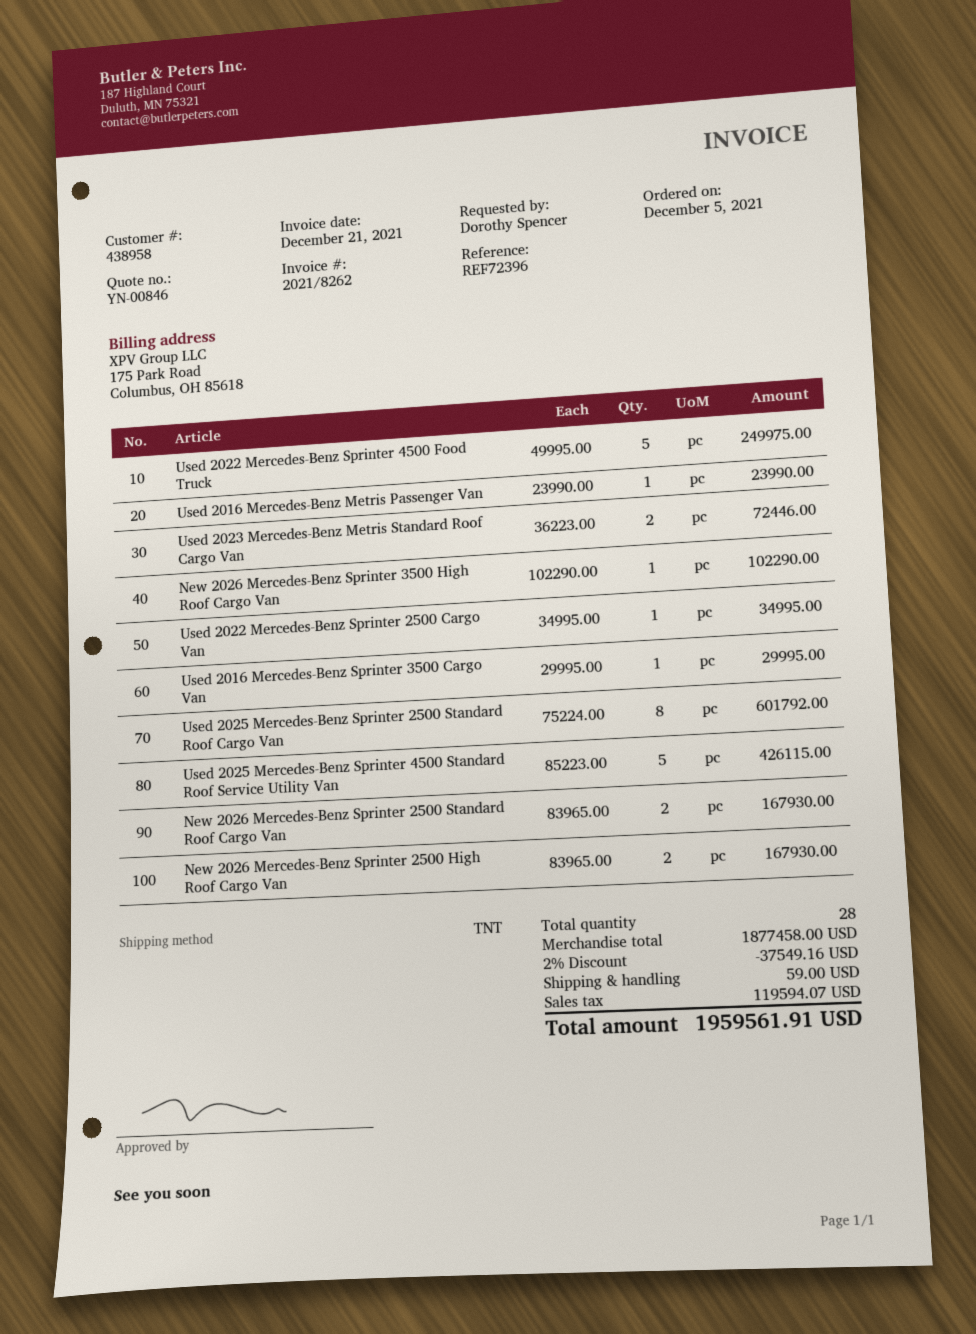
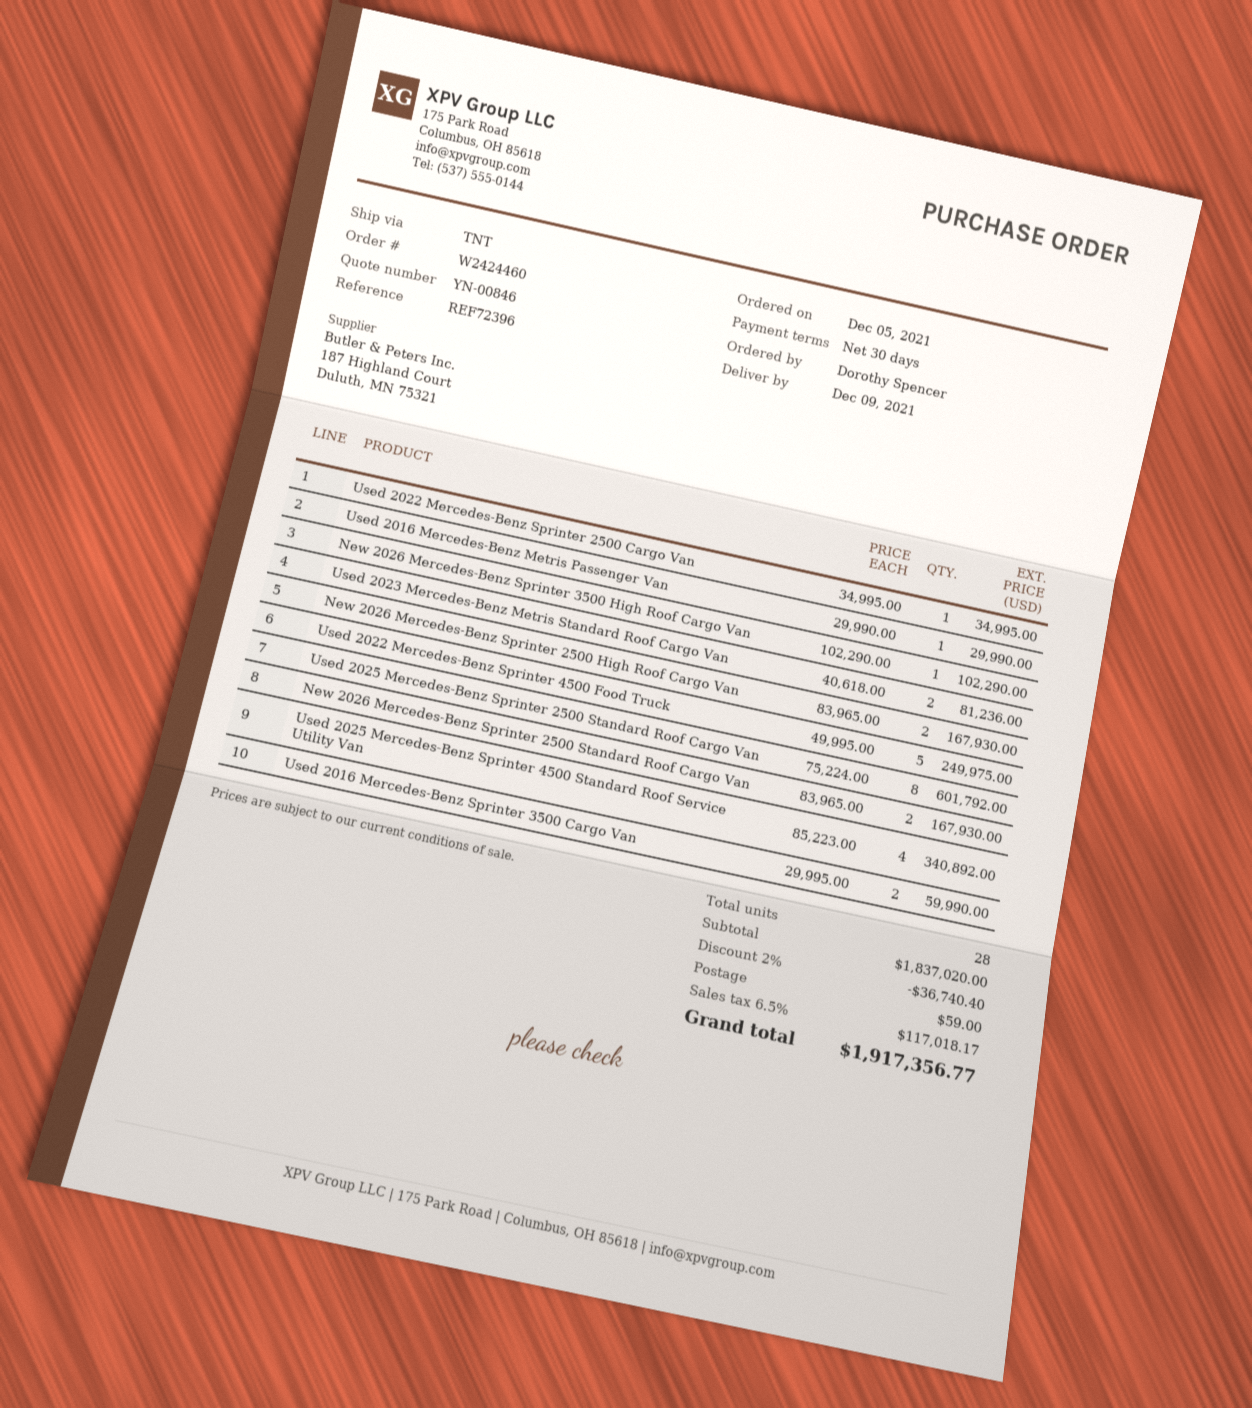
Used 2016 Mercedes-Benz Metris Passenger Van: 1 x 23990.00 = 23990.00 -> 1 x 29990.00 = 29990.00
Used 2023 Mercedes-Benz Metris Standard Roof Cargo Van: 2 x 36223.00 = 72446.00 -> 2 x 40618.00 = 81236.00
Used 2016 Mercedes-Benz Sprinter 3500 Cargo Van: 1 x 29995.00 = 29995.00 -> 2 x 29995.00 = 59990.00
Used 2025 Mercedes-Benz Sprinter 4500 Standard Roof Service Utility Van: 5 x 85223.00 = 426115.00 -> 4 x 85223.00 = 340892.00
subtotal: 1877458.00 -> 1837020.00
discount: 2% = 37549.16 -> 2% = 36740.40
tax: 119594.07 -> 117018.17
total: 1959561.91 -> 1917356.77

